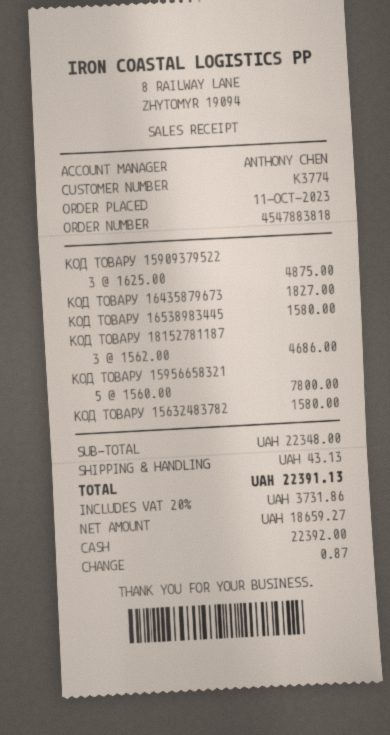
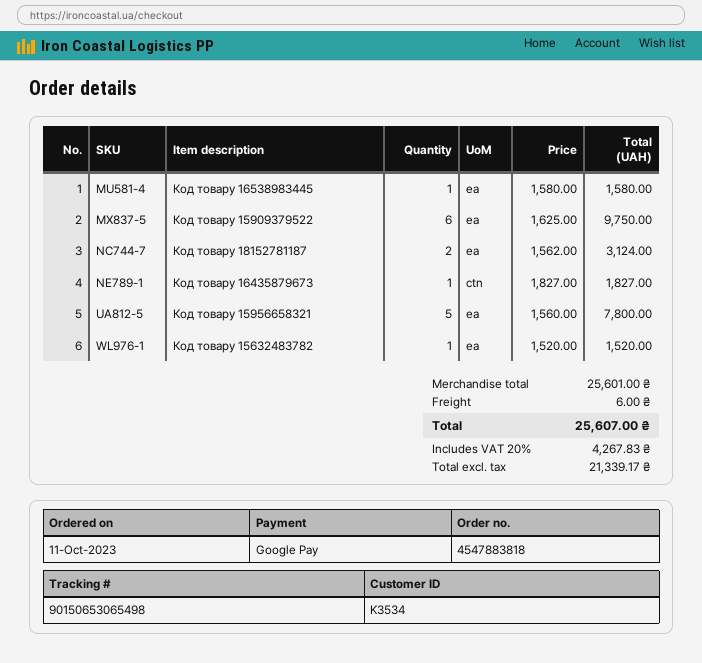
customer number: K3774 -> K3534
payment method: cash -> Google Pay
КОД ТОВАРУ 15909379522: 3 x 1625.00 = 4875.00 -> 6 x 1625.00 = 9750.00
КОД ТОВАРУ 18152781187: 3 x 1562.00 = 4686.00 -> 2 x 1562.00 = 3124.00
КОД ТОВАРУ 15632483782: 1 x 1580.00 = 1580.00 -> 1 x 1520.00 = 1520.00
subtotal: 22348.00 -> 25601.00
shipping: 43.13 -> 6.00
net: 18659.27 -> 21339.17
tax: 20% = 3731.86 -> 20% = 4267.83
total: 22391.13 -> 25607.00

